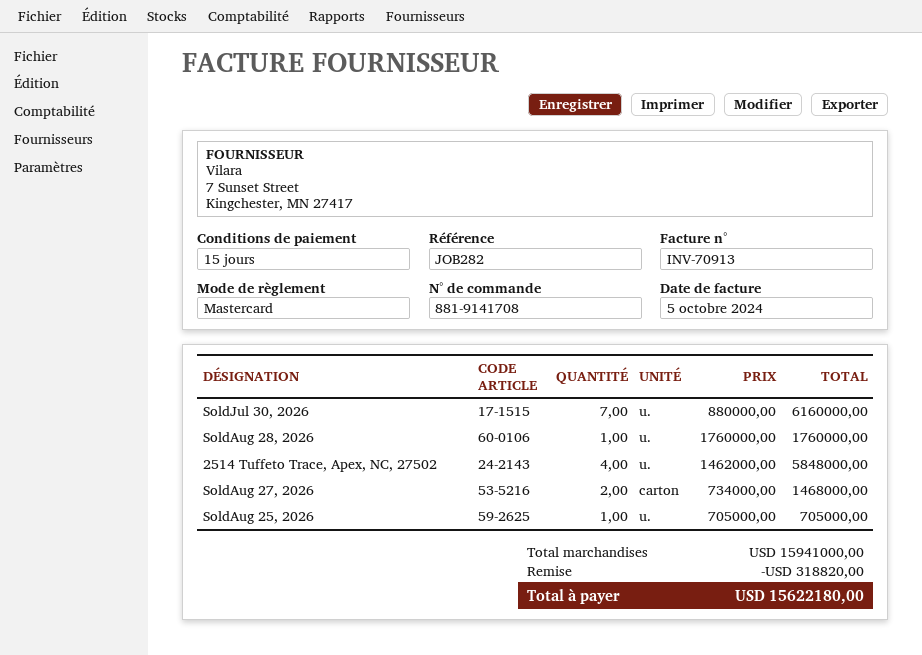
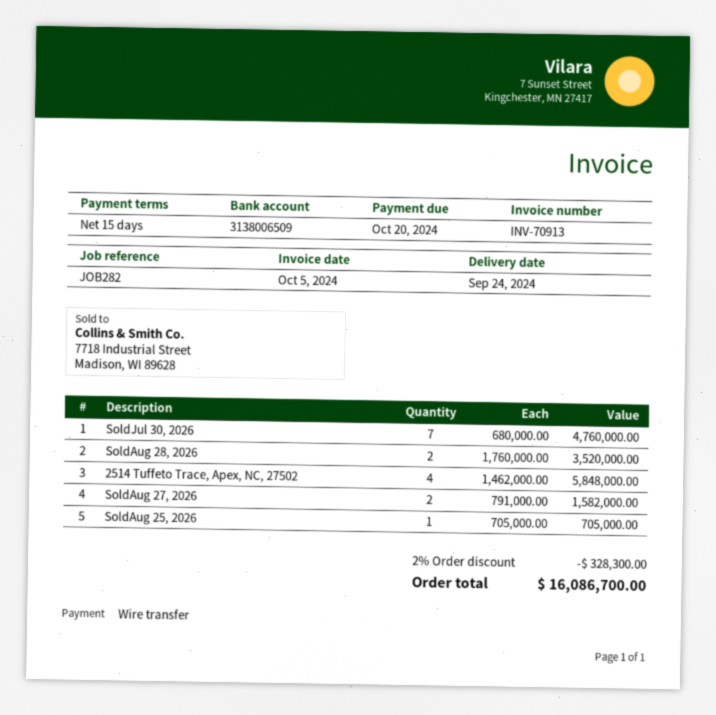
payment method: Mastercard -> bank transfer
SoldJul 30, 2026: 7 x 880000.00 = 6160000.00 -> 7 x 680000.00 = 4760000.00
SoldAug 28, 2026: 1 x 1760000.00 = 1760000.00 -> 2 x 1760000.00 = 3520000.00
SoldAug 27, 2026: 2 x 734000.00 = 1468000.00 -> 2 x 791000.00 = 1582000.00
discount: 318820.00 -> 328300.00
total: 15622180.00 -> 16086700.00

